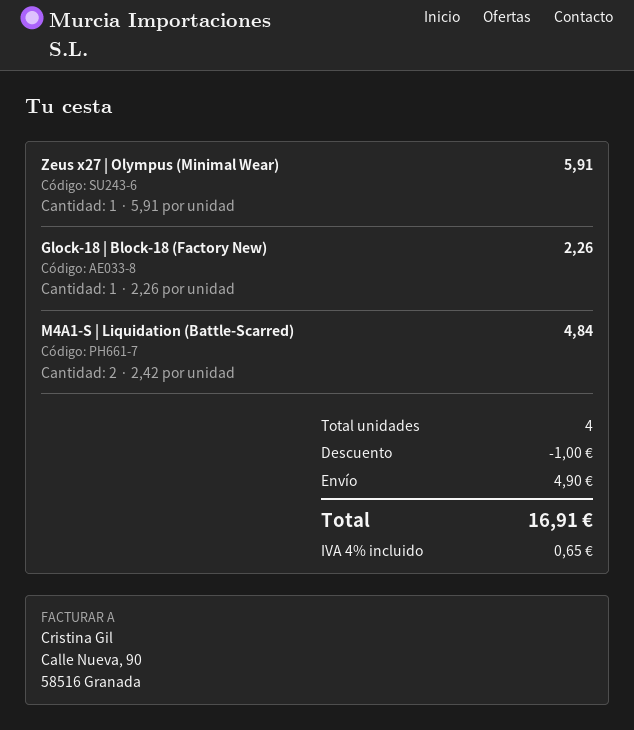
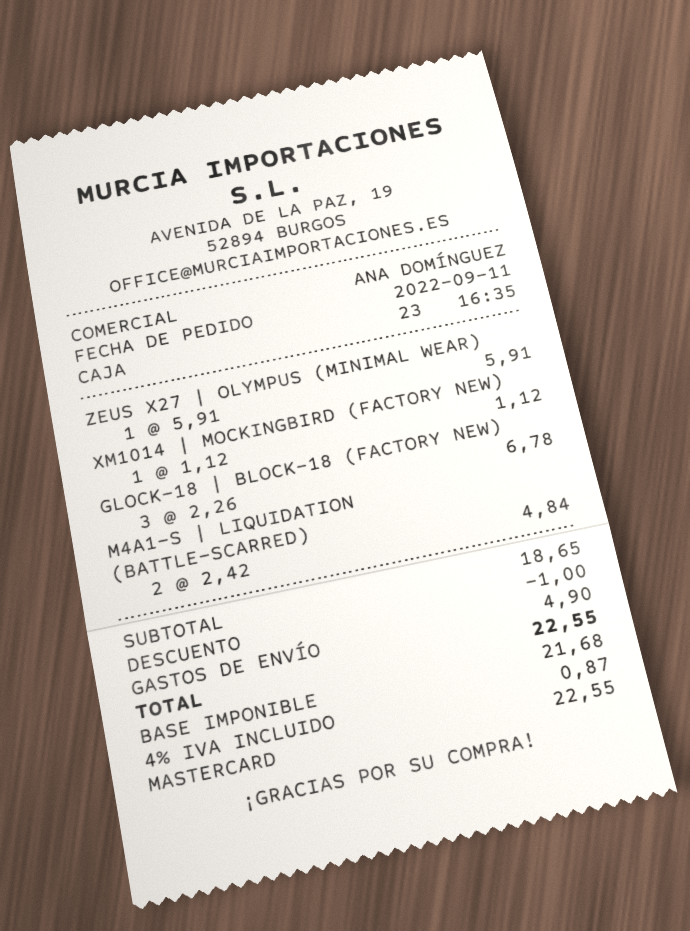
Glock-18 | Block-18 (Factory New): 1 x 2.26 = 2.26 -> 3 x 2.26 = 6.78
XM1014 | MOCKINGBIRD (FACTORY NEW): none -> 1 x 1.12 = 1.12
tax: 4% = 0.65 -> 4% = 0.87
total: 16.91 -> 22.55

